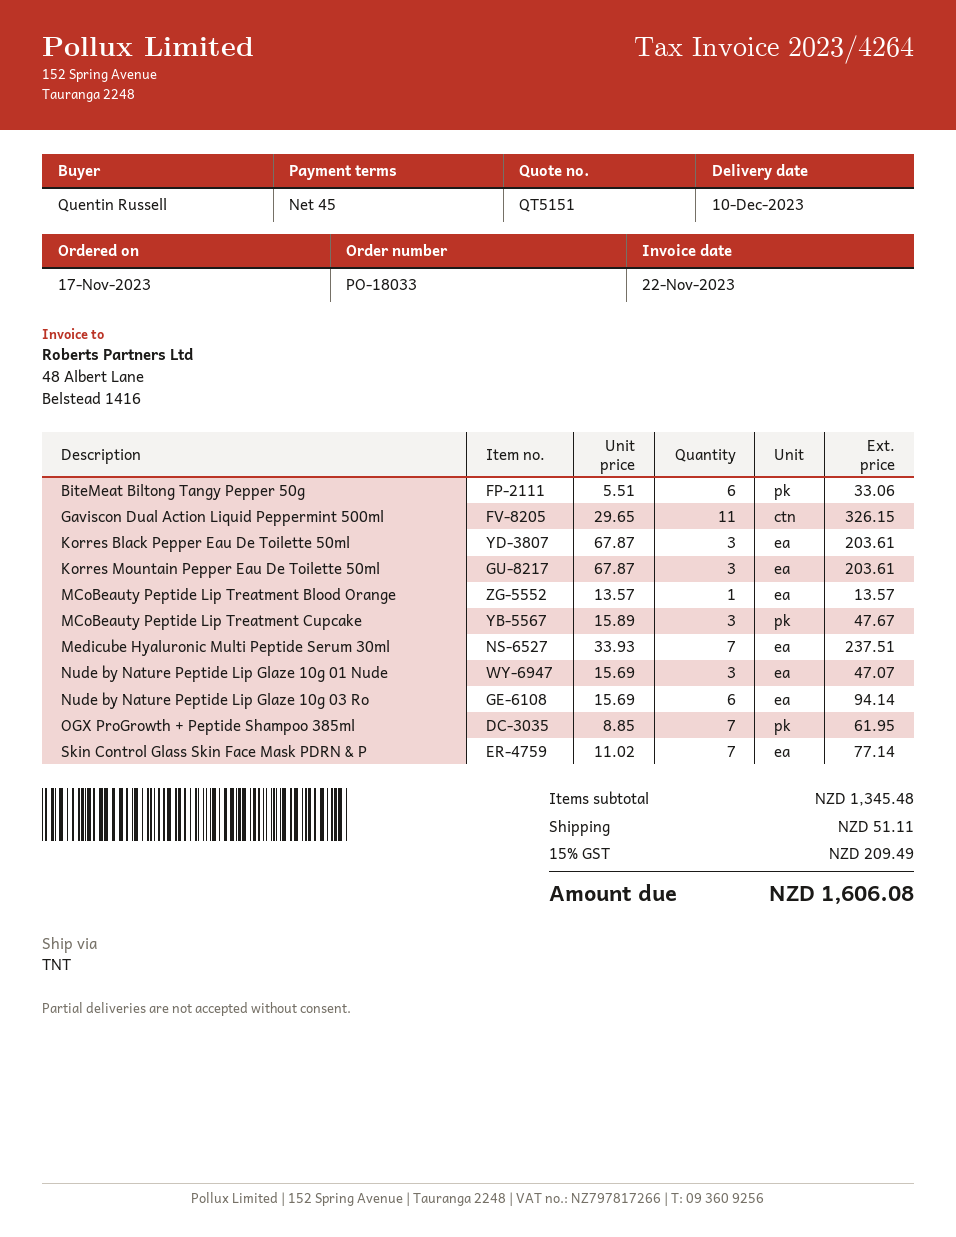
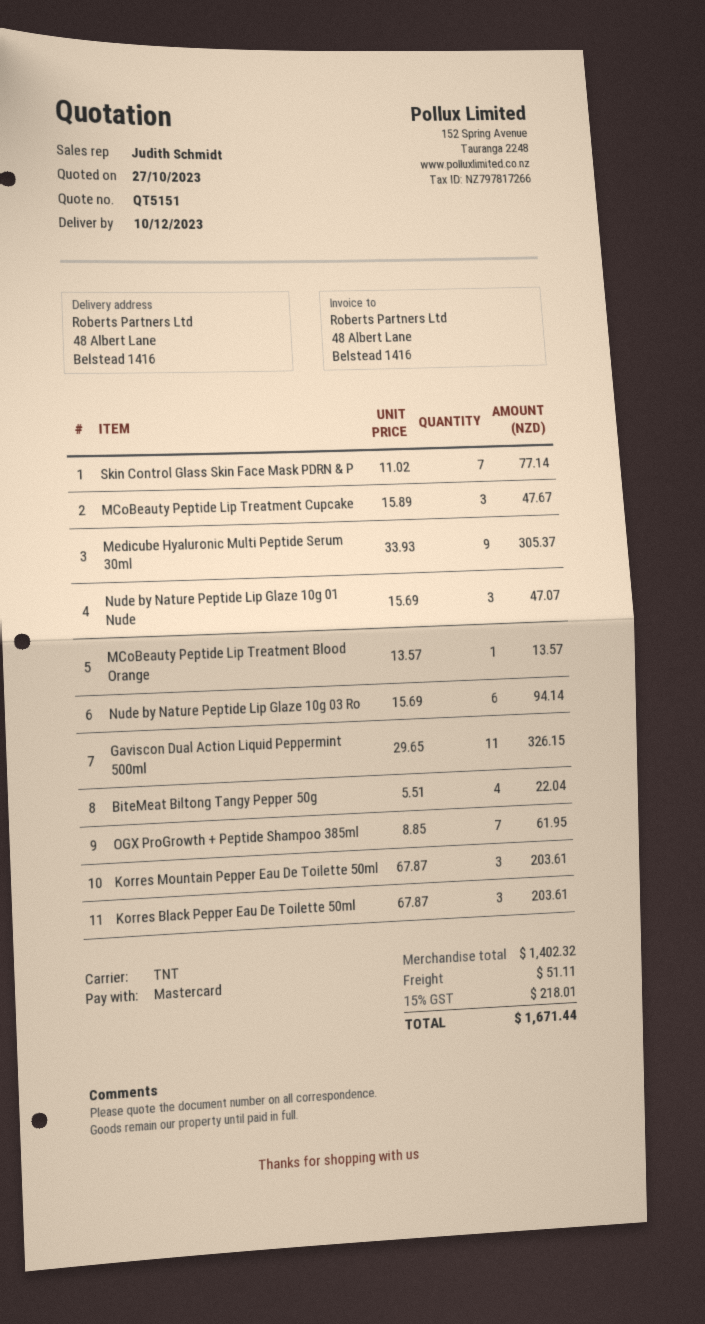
BiteMeat Biltong Tangy Pepper 50g: 6 x 5.51 = 33.06 -> 4 x 5.51 = 22.04
Medicube Hyaluronic Multi Peptide Serum 30ml: 7 x 33.93 = 237.51 -> 9 x 33.93 = 305.37
subtotal: 1345.48 -> 1402.32
tax: 15% = 209.49 -> 15% = 218.01
total: 1606.08 -> 1671.44

